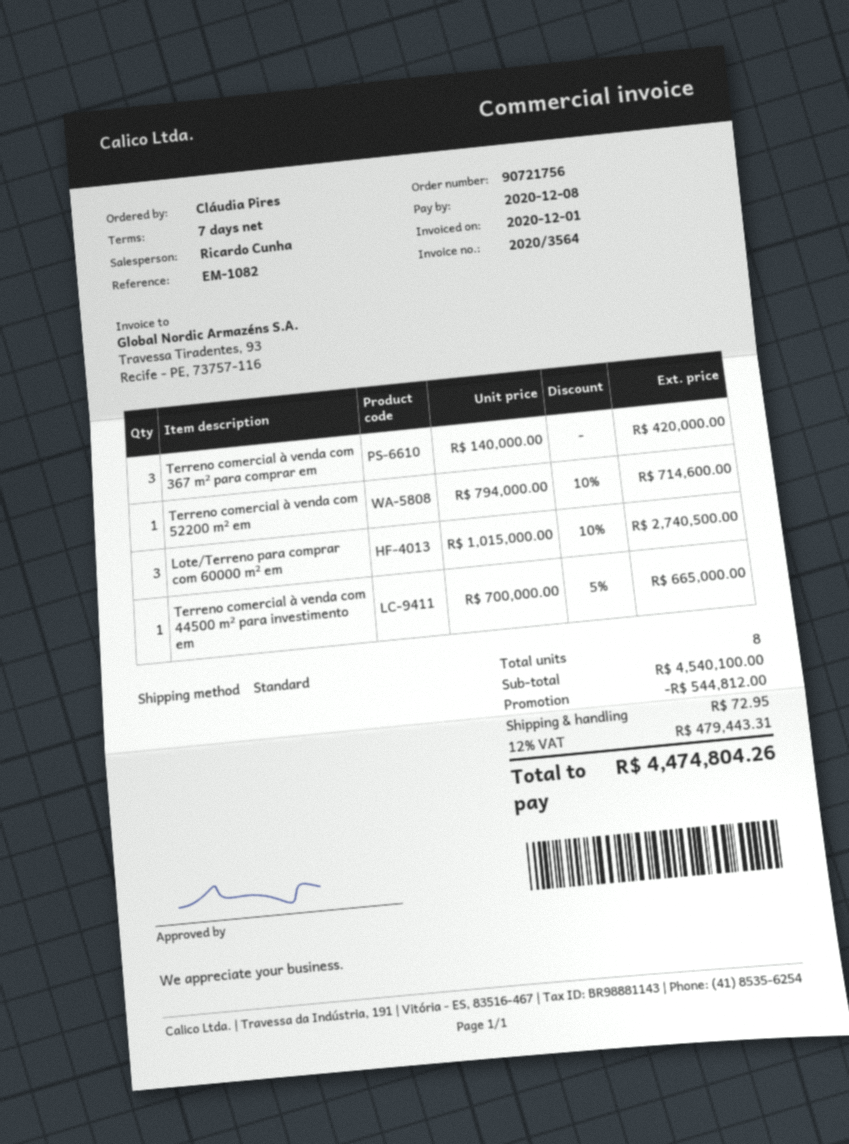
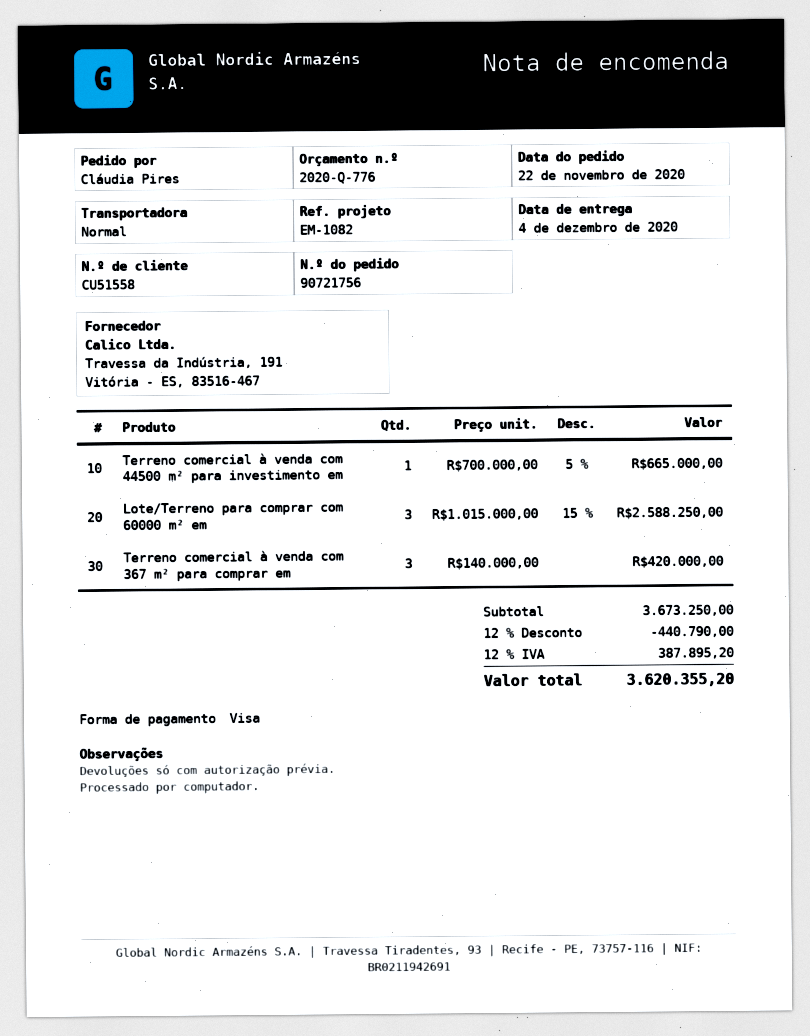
Terreno comercial à venda com 52200 m² em: 1 x 794000.00 - 10% = 714600.00 -> none
Lote/Terreno para comprar com 60000 m² em: 3 x 1015000.00 - 10% = 2740500.00 -> 3 x 1015000.00 - 15% = 2588250.00
subtotal: 4540100.00 -> 3673250.00
discount: 544812.00 -> 440790.00
shipping: 72.95 -> none
tax: 12% = 479443.31 -> 12% = 387895.20
total: 4474804.26 -> 3620355.20

